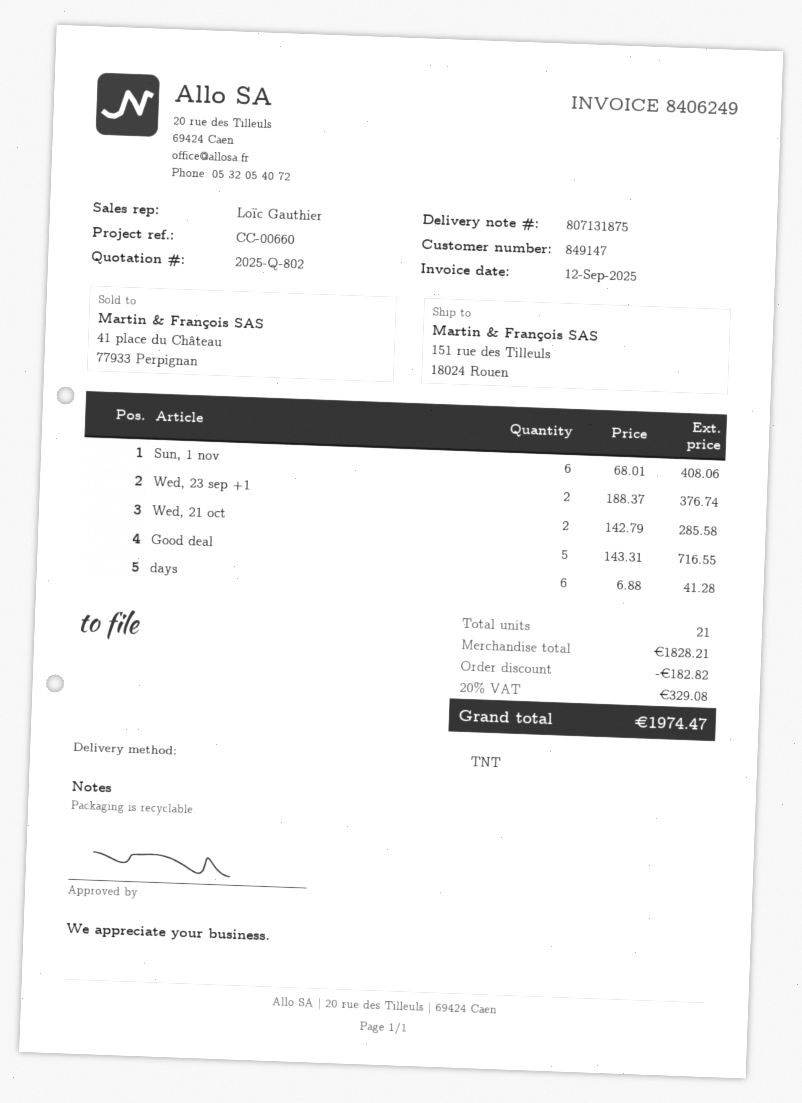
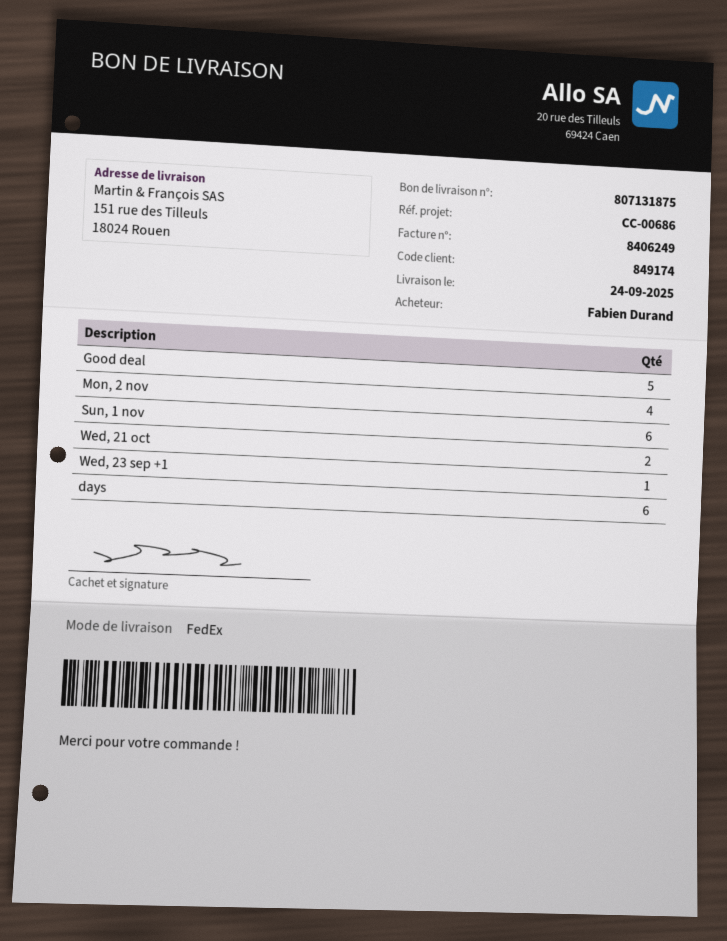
customer number: 849147 -> 849174
reference: CC-00660 -> CC-00686
shipping method: TNT -> FedEx
Wed, 23 sep +1: 2 -> 1
Mon, 2 nov: none -> 4

